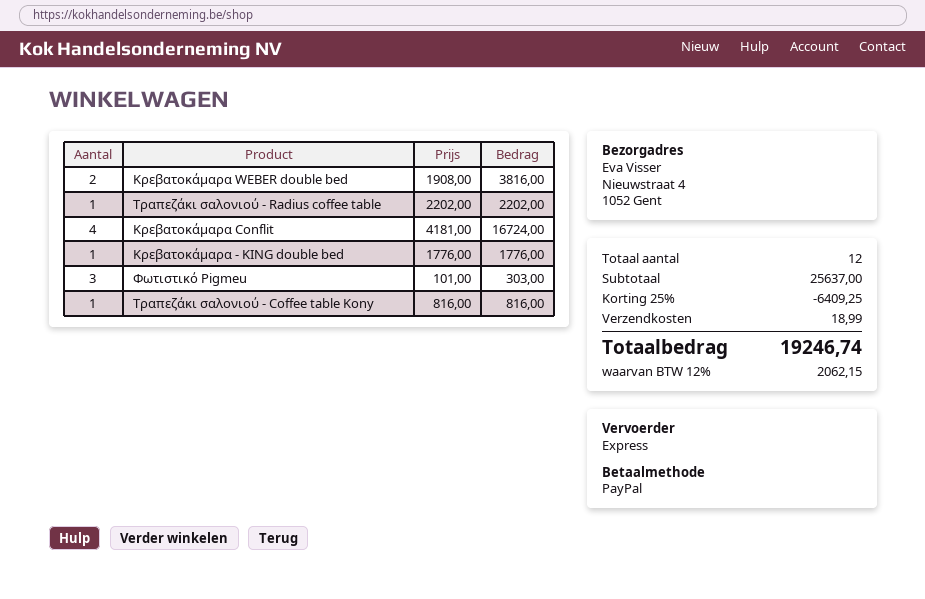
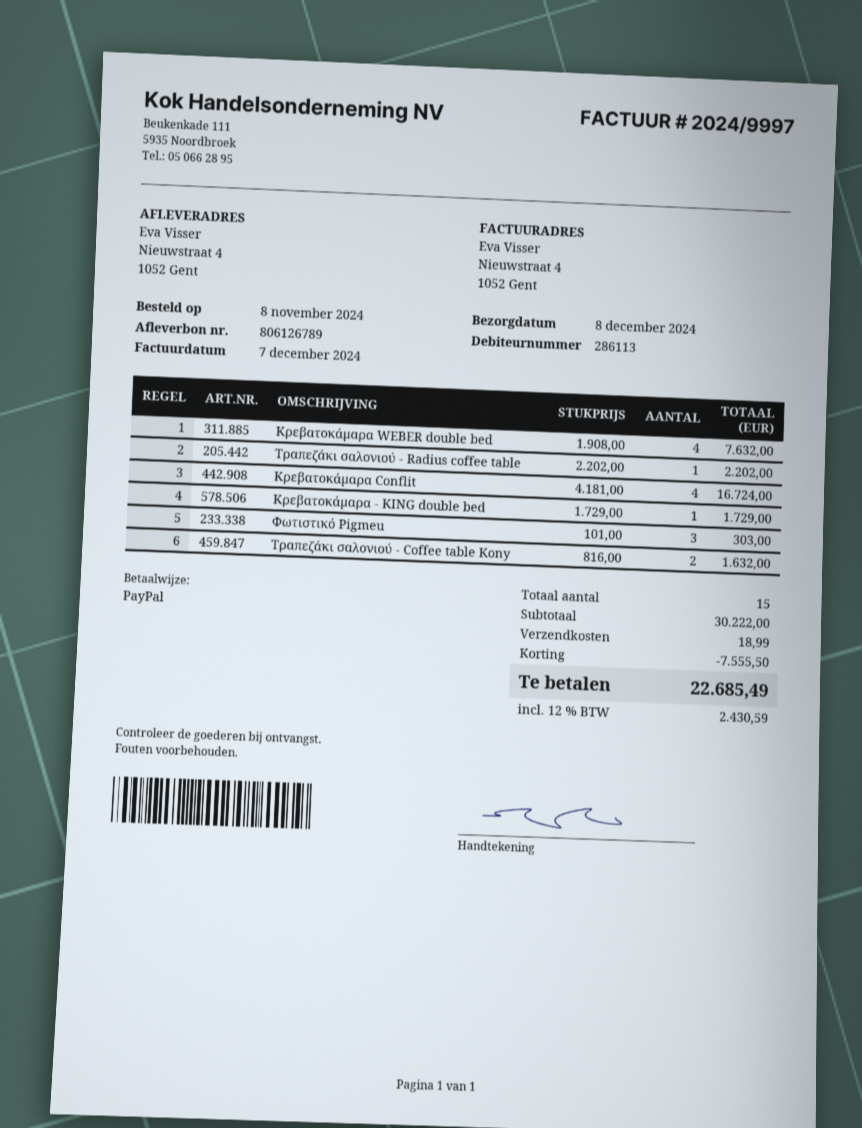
Κρεβατοκάμαρα WEBER double bed: 2 x 1908.00 = 3816.00 -> 4 x 1908.00 = 7632.00
Κρεβατοκάμαρα - KING double bed: 1 x 1776.00 = 1776.00 -> 1 x 1729.00 = 1729.00
Τραπεζάκι σαλονιού - Coffee table Kony: 1 x 816.00 = 816.00 -> 2 x 816.00 = 1632.00
total quantity: 12 -> 15
subtotal: 25637.00 -> 30222.00
discount: 6409.25 -> 7555.50
tax: 12% = 2062.15 -> 12% = 2430.59
total: 19246.74 -> 22685.49

